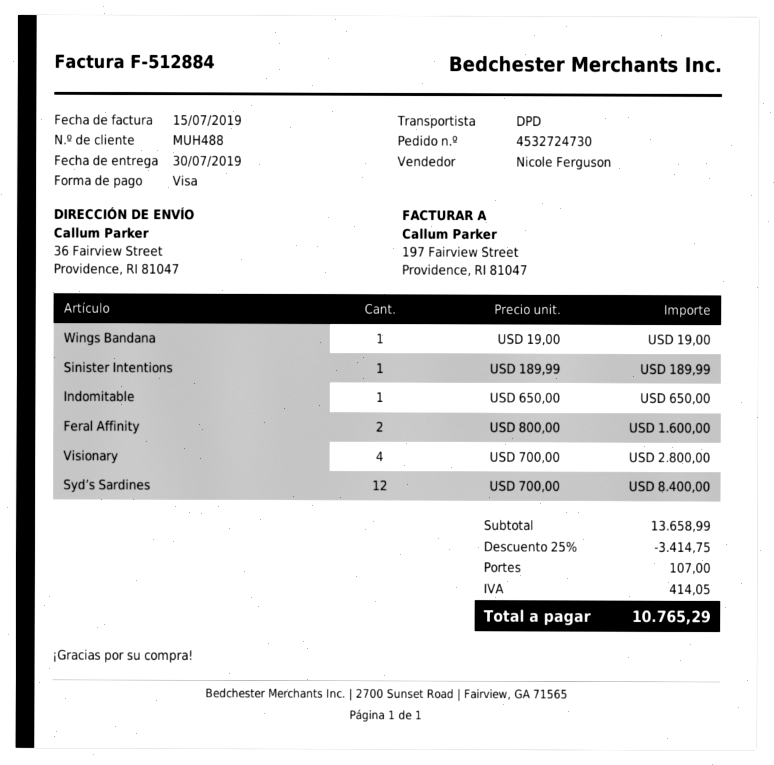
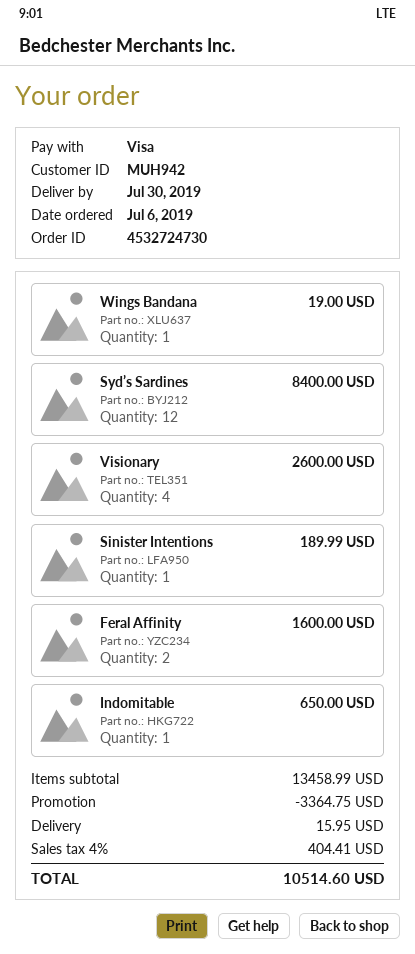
customer number: MUH488 -> MUH942
Visionary: 4 for 2800.00 -> 4 for 2600.00
subtotal: 13658.99 -> 13458.99
discount: 3414.75 -> 3364.75
shipping: 107.00 -> 15.95
tax: 414.05 -> 404.41
total: 10765.29 -> 10514.60

